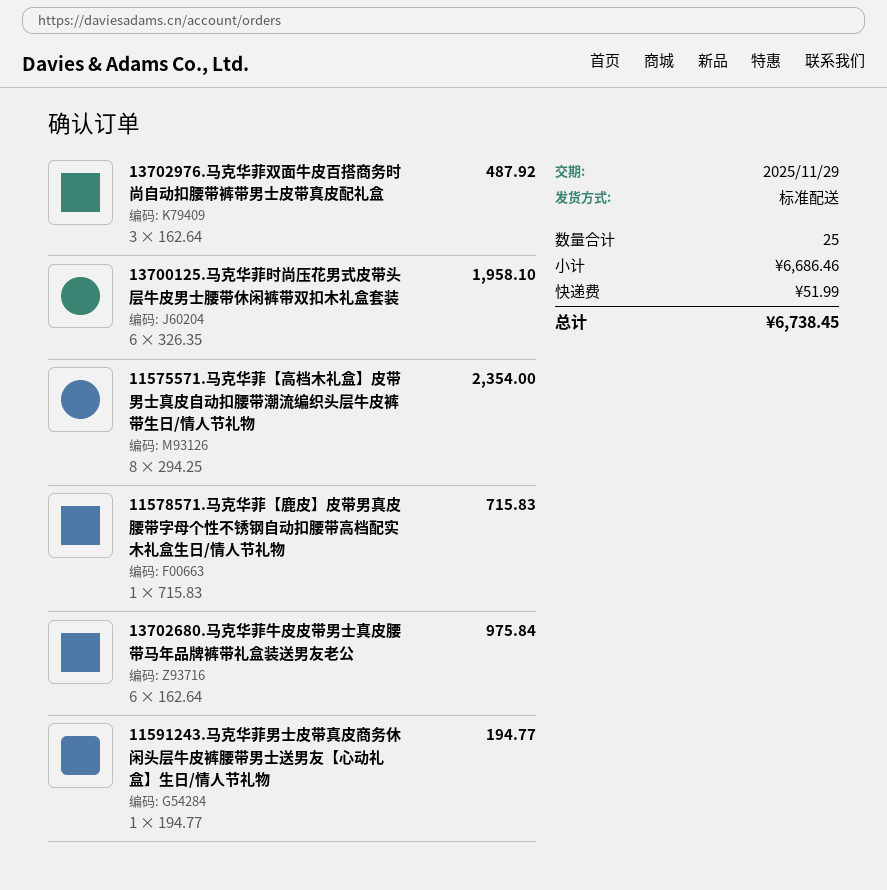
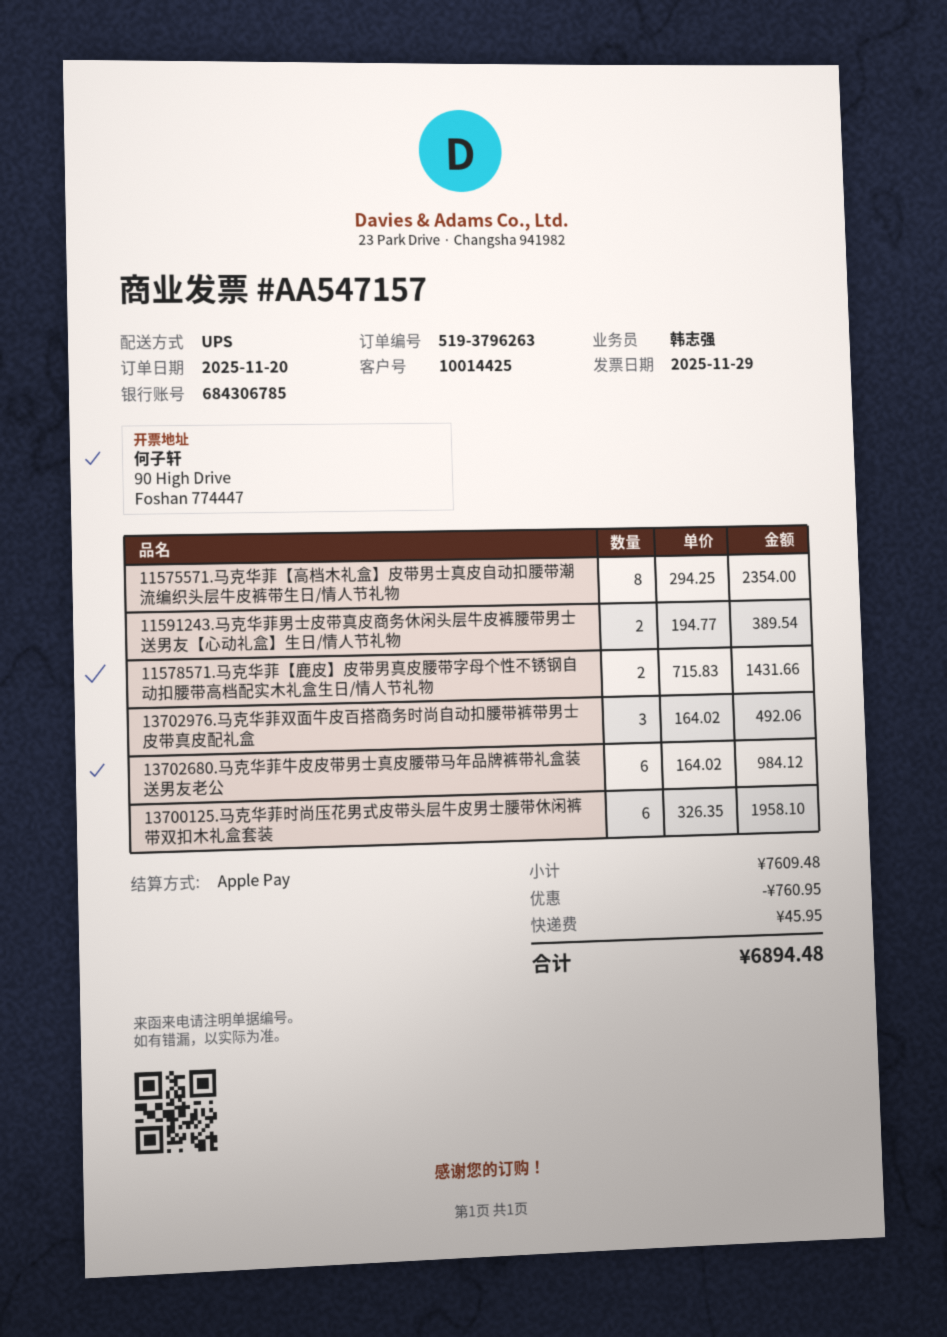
shipping method: standard -> UPS
13702976.马克华菲双面牛皮百搭商务时尚自动扣腰带裤带男士皮带真皮配礼盒: 3 x 162.64 = 487.92 -> 3 x 164.02 = 492.06
11578571.马克华菲【鹿皮】皮带男真皮腰带字母个性不锈钢自动扣腰带高档配实木礼盒生日/情人节礼物: 1 x 715.83 = 715.83 -> 2 x 715.83 = 1431.66
13702680.马克华菲牛皮皮带男士真皮腰带马年品牌裤带礼盒装送男友老公: 6 x 162.64 = 975.84 -> 6 x 164.02 = 984.12
11591243.马克华菲男士皮带真皮商务休闲头层牛皮裤腰带男士送男友【心动礼盒】生日/情人节礼物: 1 x 194.77 = 194.77 -> 2 x 194.77 = 389.54
subtotal: 6686.46 -> 7609.48
discount: none -> 760.95
shipping: 51.99 -> 45.95
total: 6738.45 -> 6894.48

